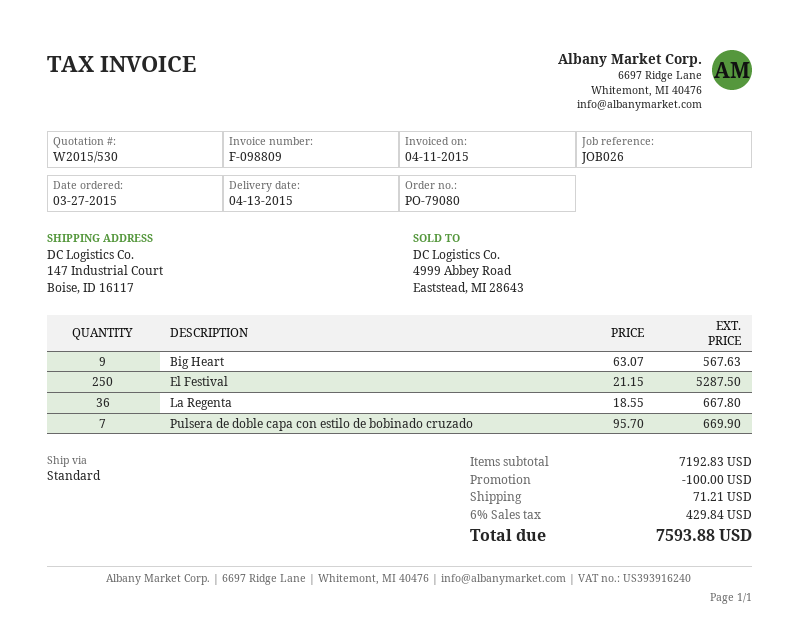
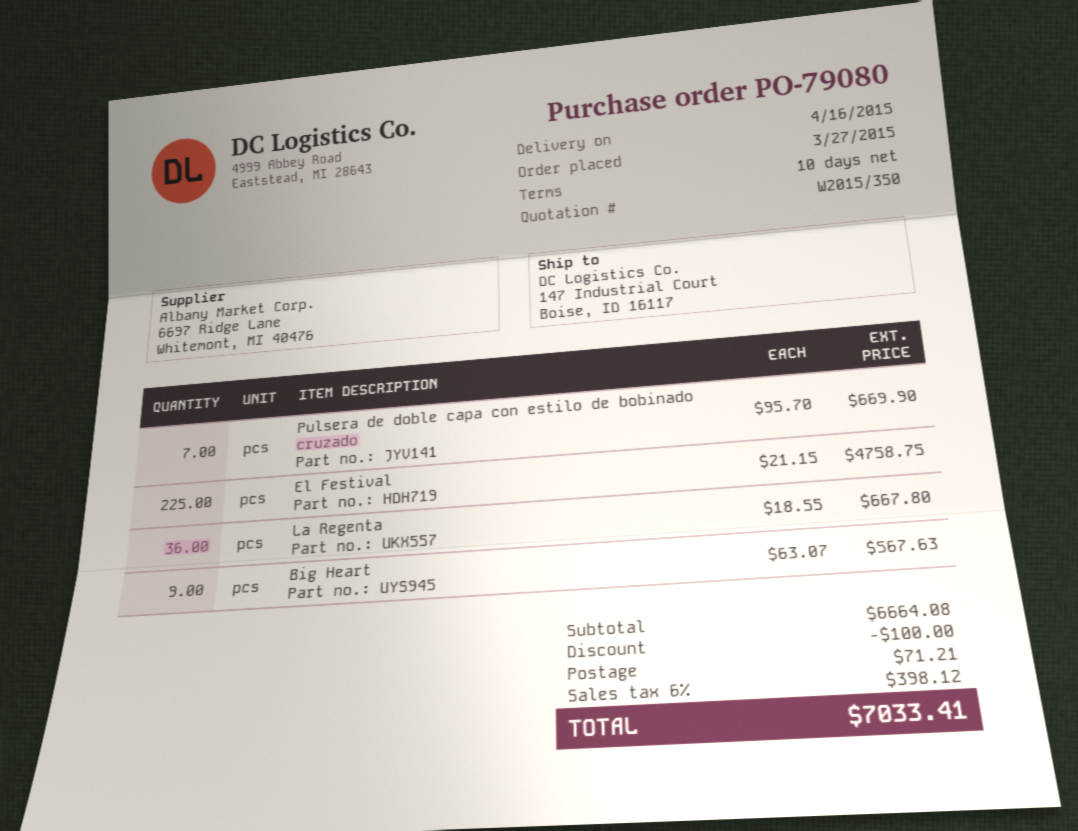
quote number: W2015/530 -> W2015/350
delivery date: 2015-04-13 -> 2015-04-16
El Festival: 250 x 21.15 = 5287.50 -> 225 x 21.15 = 4758.75
subtotal: 7192.83 -> 6664.08
tax: 6% = 429.84 -> 6% = 398.12
total: 7593.88 -> 7033.41

